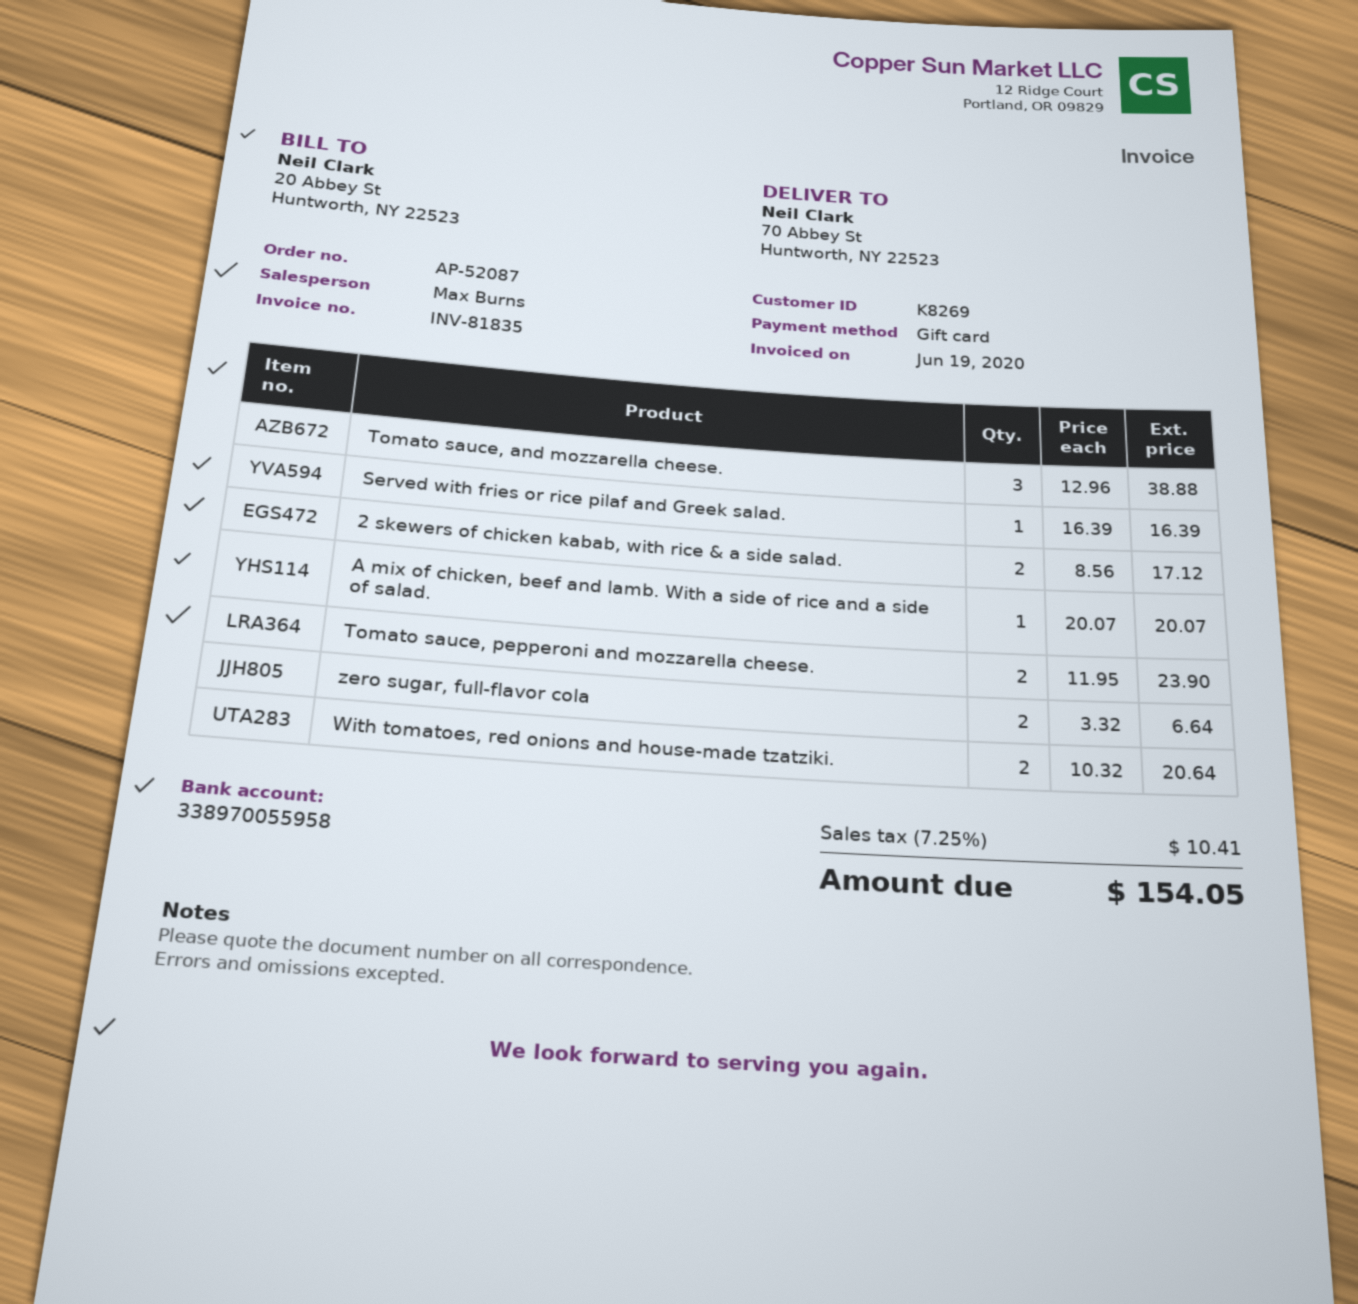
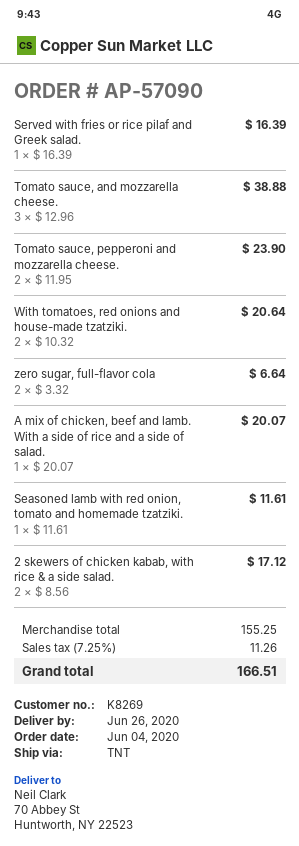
order number: AP-52087 -> AP-57090
Seasoned lamb with red onion, tomato and homemade tzatziki.: none -> 1 x 11.61 = 11.61
tax: 7.25% = 10.41 -> 7.25% = 11.26
total: 154.05 -> 166.51

